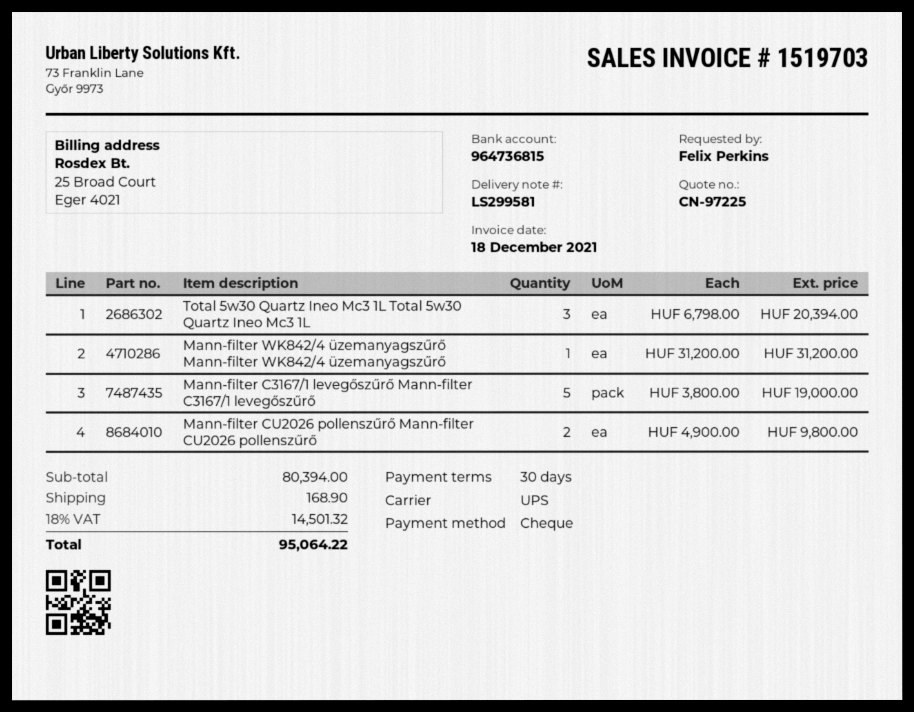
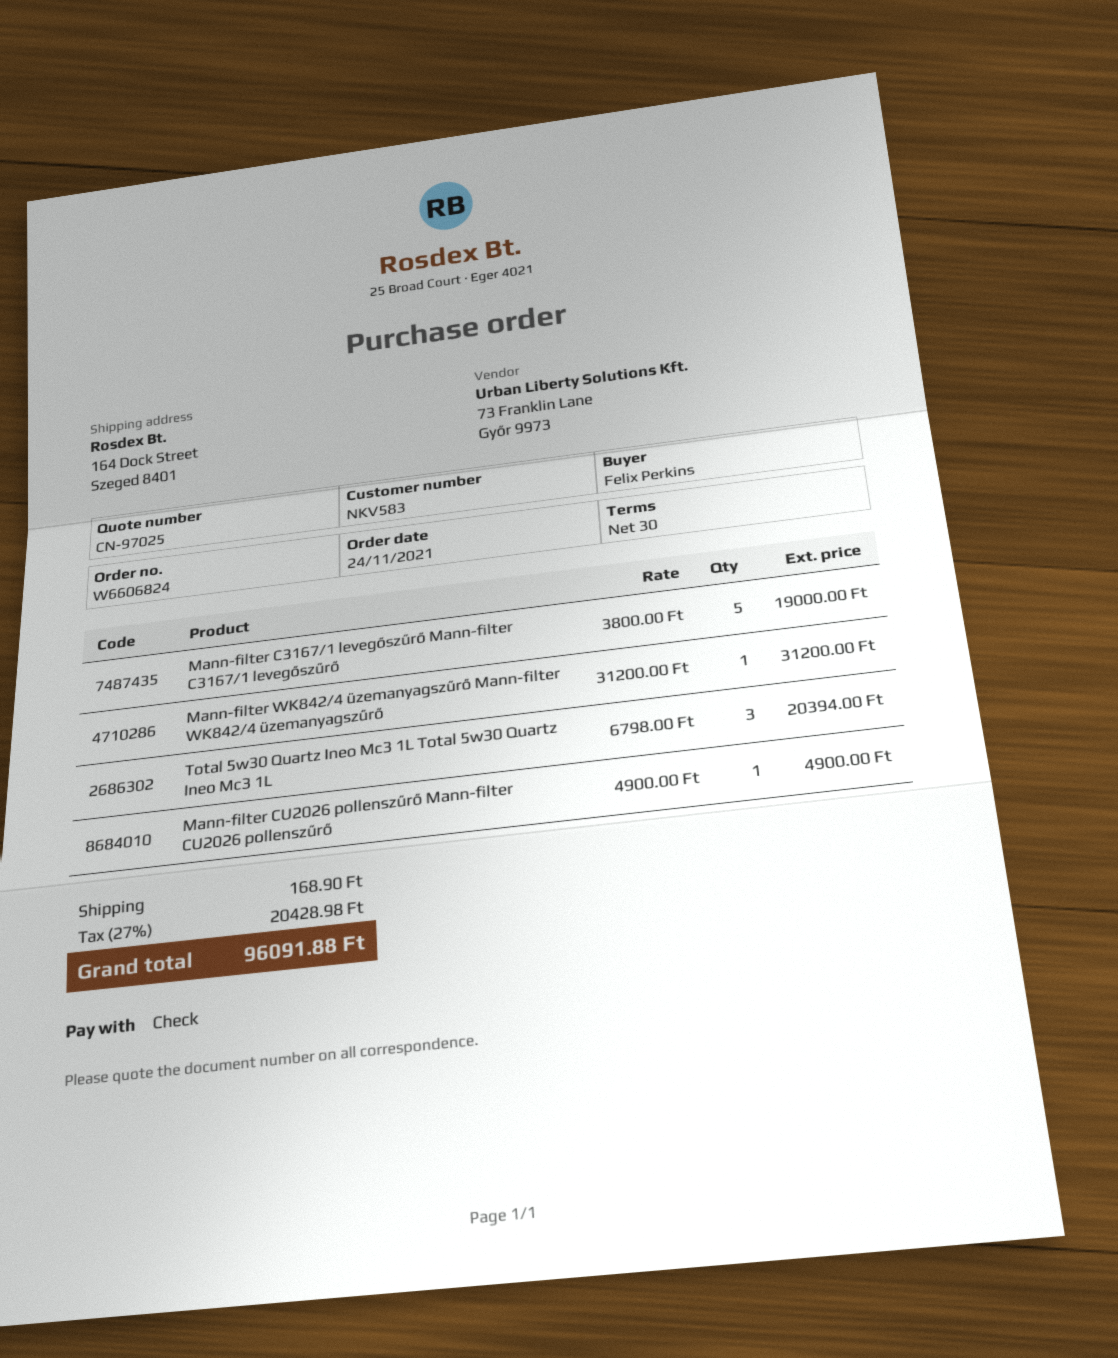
quote number: CN-97225 -> CN-97025
Mann-filter CU2026 pollenszűrő Mann-filter CU2026 pollenszűrő: 2 x 4900.00 = 9800.00 -> 1 x 4900.00 = 4900.00
tax: 18% = 14501.32 -> 27% = 20428.98
total: 95064.22 -> 96091.88

